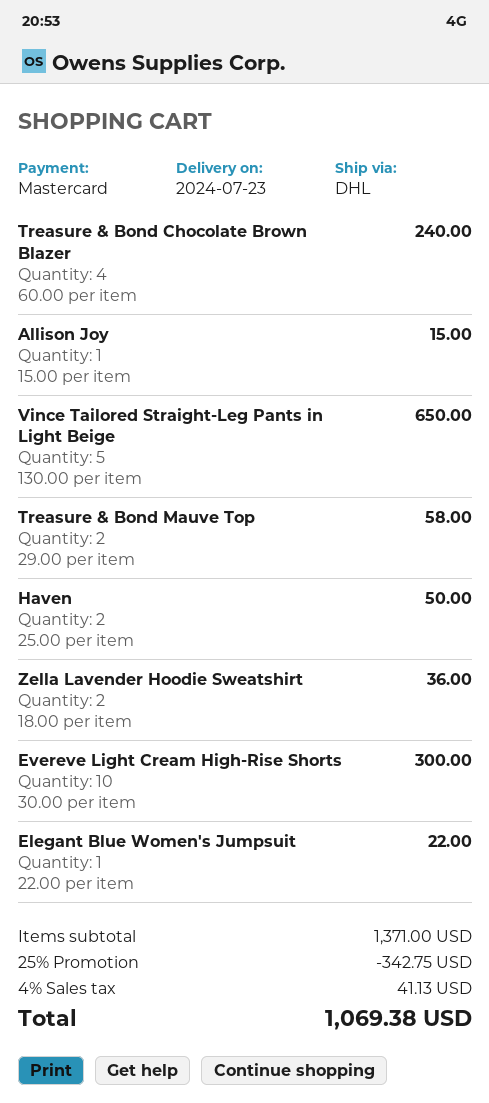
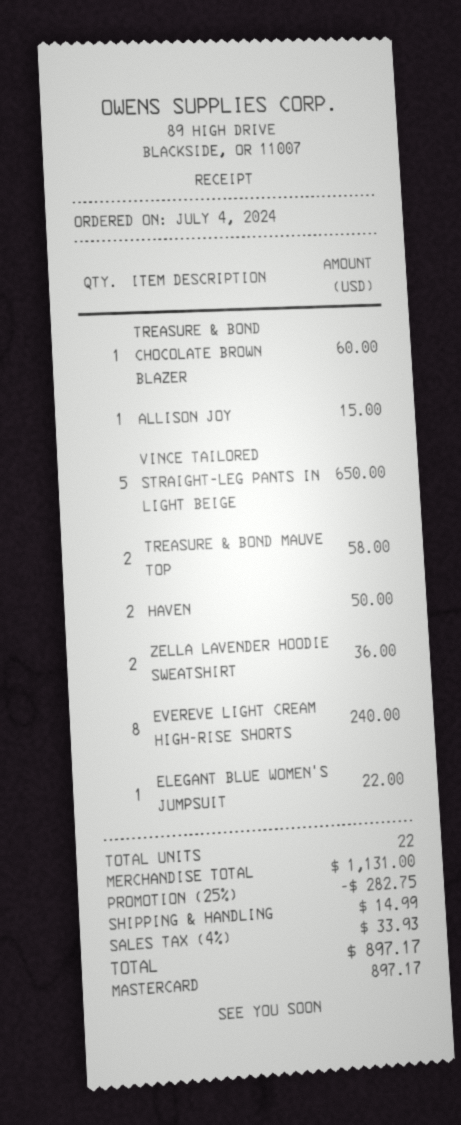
Treasure & Bond Chocolate Brown Blazer: 4 for 240.00 -> 1 for 60.00
Evereve Light Cream High-Rise Shorts: 10 for 300.00 -> 8 for 240.00
subtotal: 1371.00 -> 1131.00
discount: 25% = 342.75 -> 25% = 282.75
shipping: none -> 14.99
tax: 4% = 41.13 -> 4% = 33.93
total: 1069.38 -> 897.17

